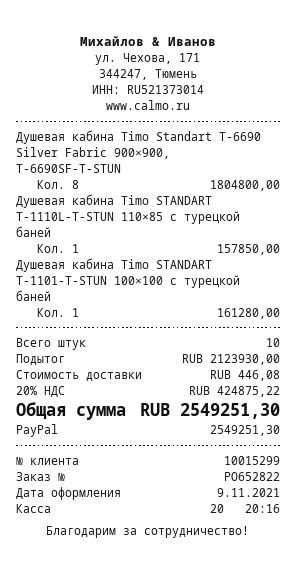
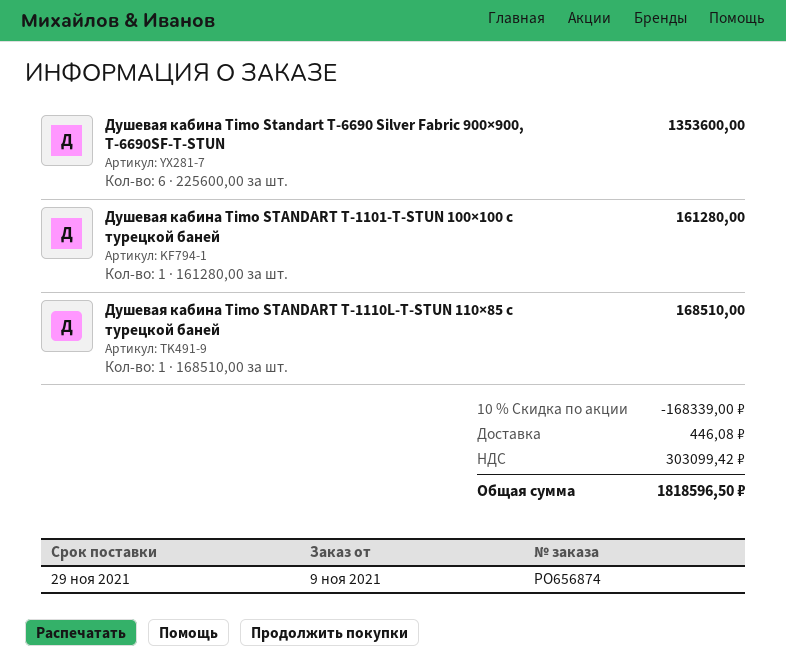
order number: PO652822 -> PO656874
Душевая кабина Timo Standart T-6690 Silver Fabric 900×900, T-6690SF-T-STUN: 8 for 1804800.00 -> 6 for 1353600.00
Душевая кабина Timo STANDART T-1110L-T-STUN 110×85 с турецкой баней: 1 for 157850.00 -> 1 for 168510.00
discount: none -> 10% = 168339.00
tax: 424875.22 -> 303099.42
total: 2549251.30 -> 1818596.50

